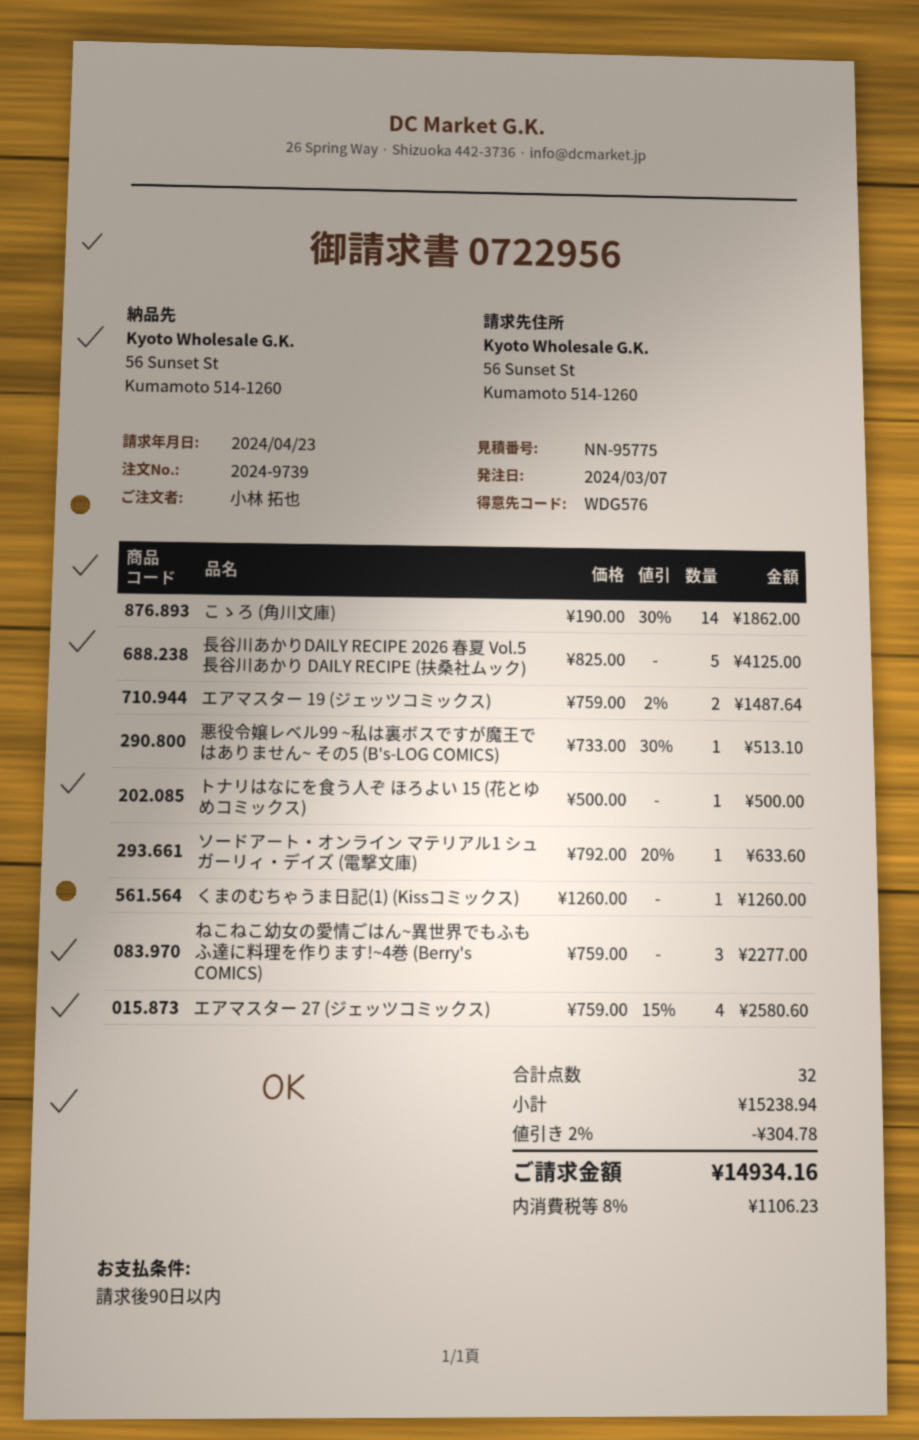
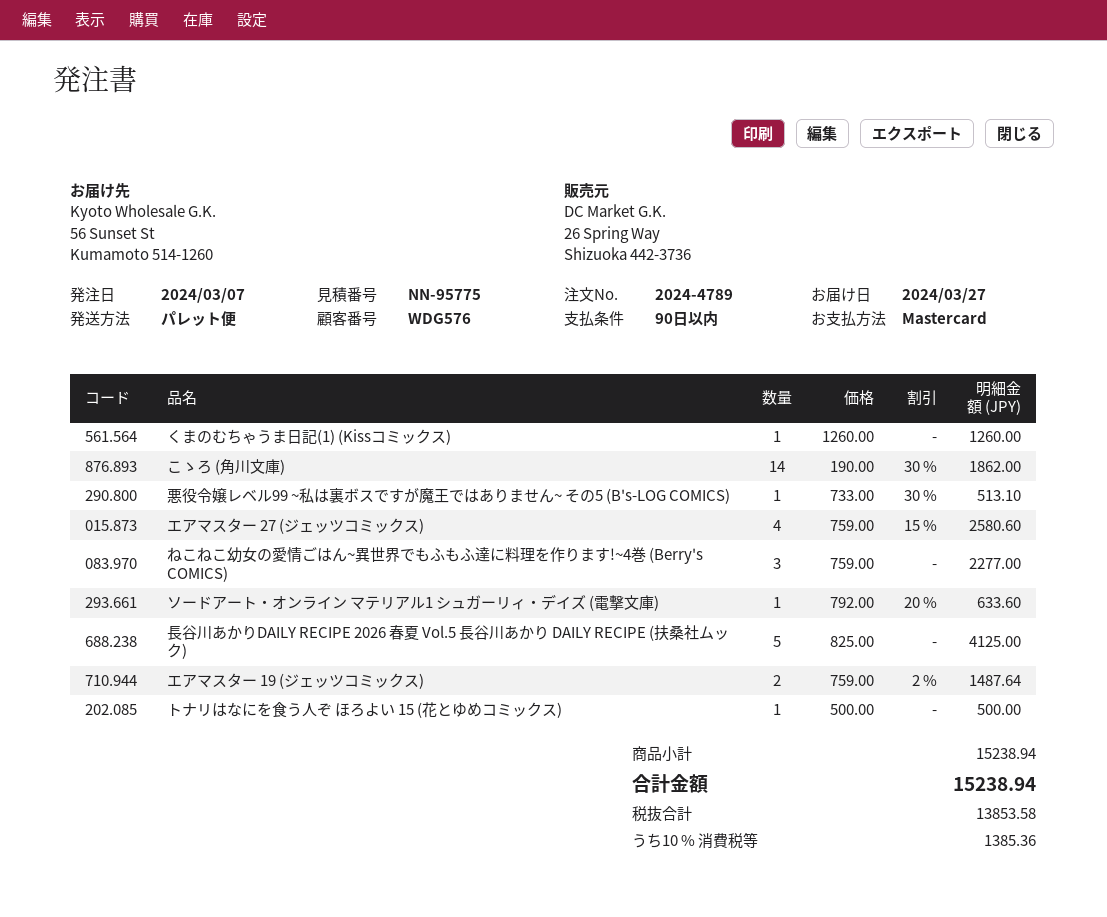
order number: 2024-9739 -> 2024-4789
discount: 2% = 304.78 -> none
tax: 8% = 1106.23 -> 10% = 1385.36
total: 14934.16 -> 15238.94

